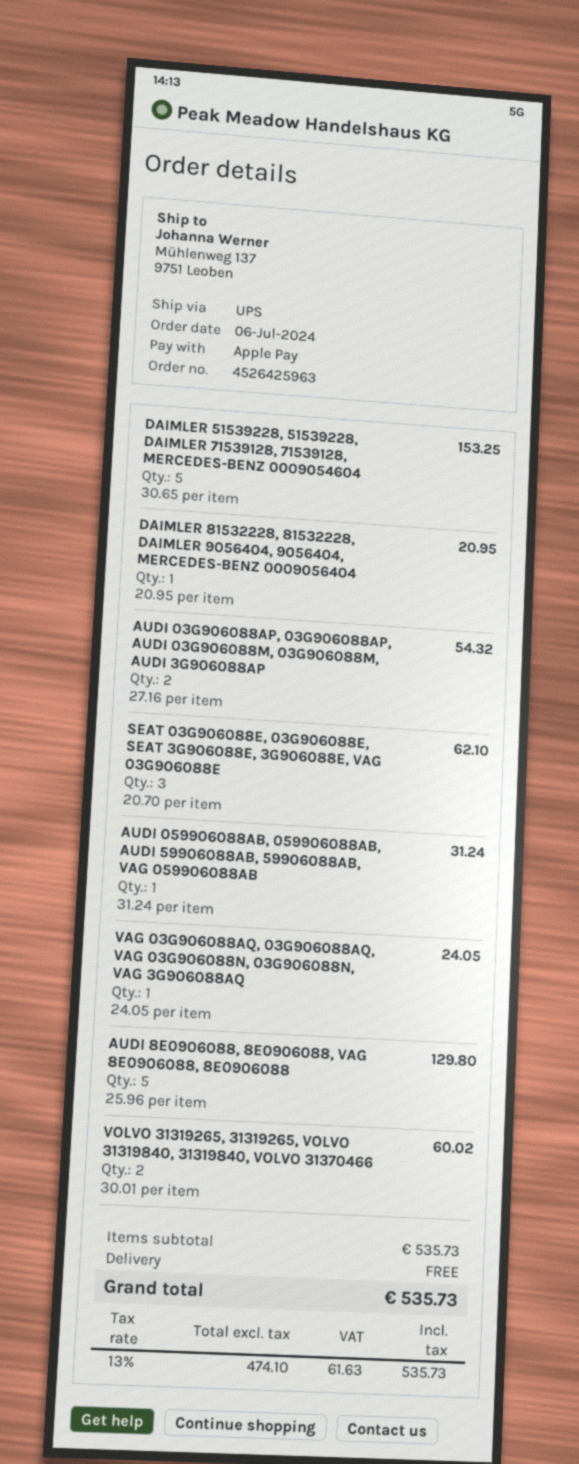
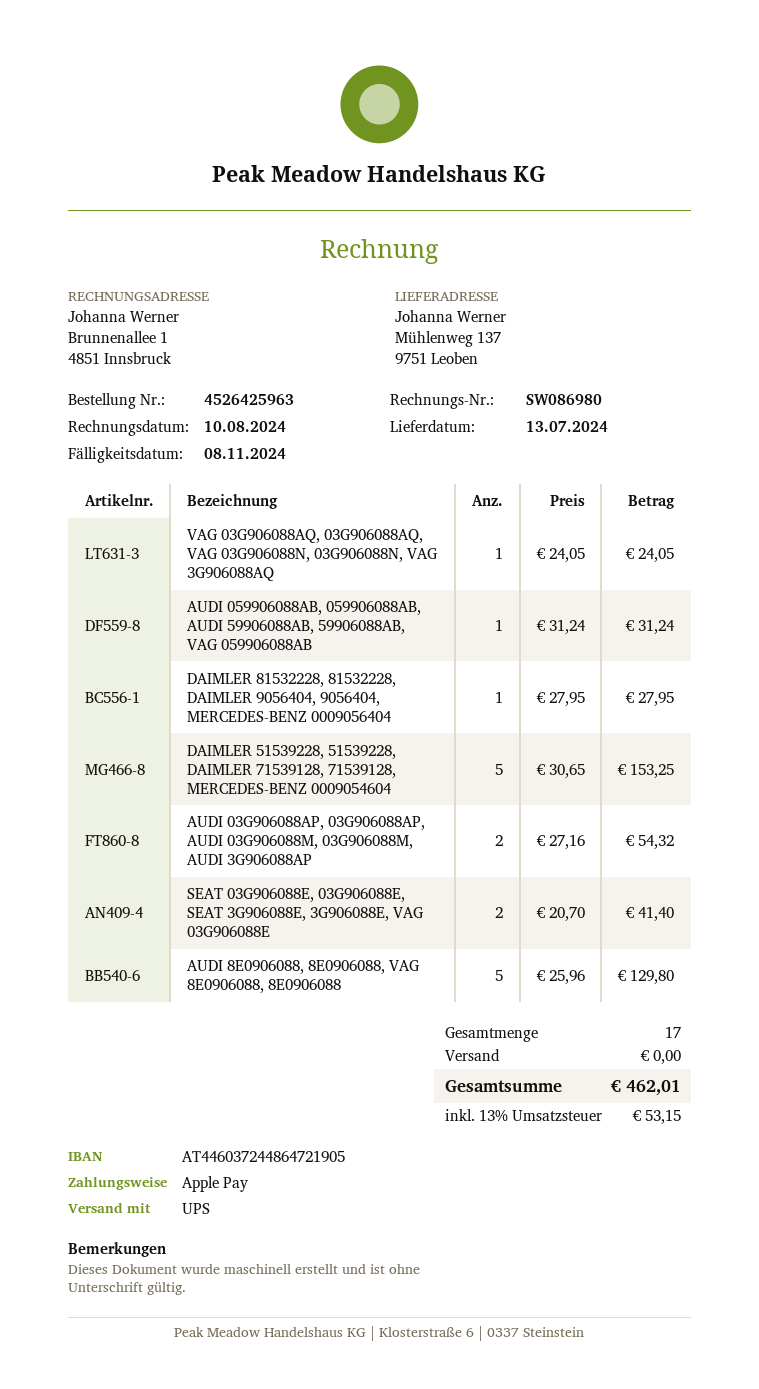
DAIMLER 81532228, 81532228, DAIMLER 9056404, 9056404, MERCEDES-BENZ 0009056404: 1 x 20.95 = 20.95 -> 1 x 27.95 = 27.95
SEAT 03G906088E, 03G906088E, SEAT 3G906088E, 3G906088E, VAG 03G906088E: 3 x 20.70 = 62.10 -> 2 x 20.70 = 41.40
VOLVO 31319265, 31319265, VOLVO 31319840, 31319840, VOLVO 31370466: 2 x 30.01 = 60.02 -> none
tax: 13% = 61.63 -> 13% = 53.15
total: 535.73 -> 462.01

